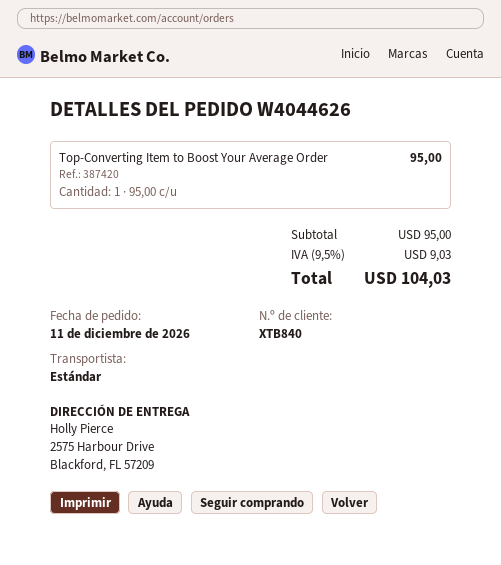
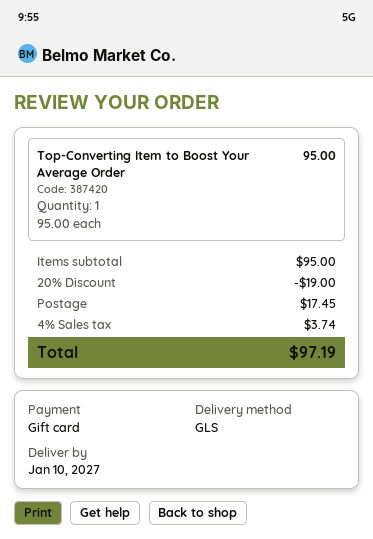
shipping method: standard -> GLS
discount: none -> 20% = 19.00
shipping: none -> 17.45
tax: 9.5% = 9.03 -> 4% = 3.74
total: 104.03 -> 97.19

